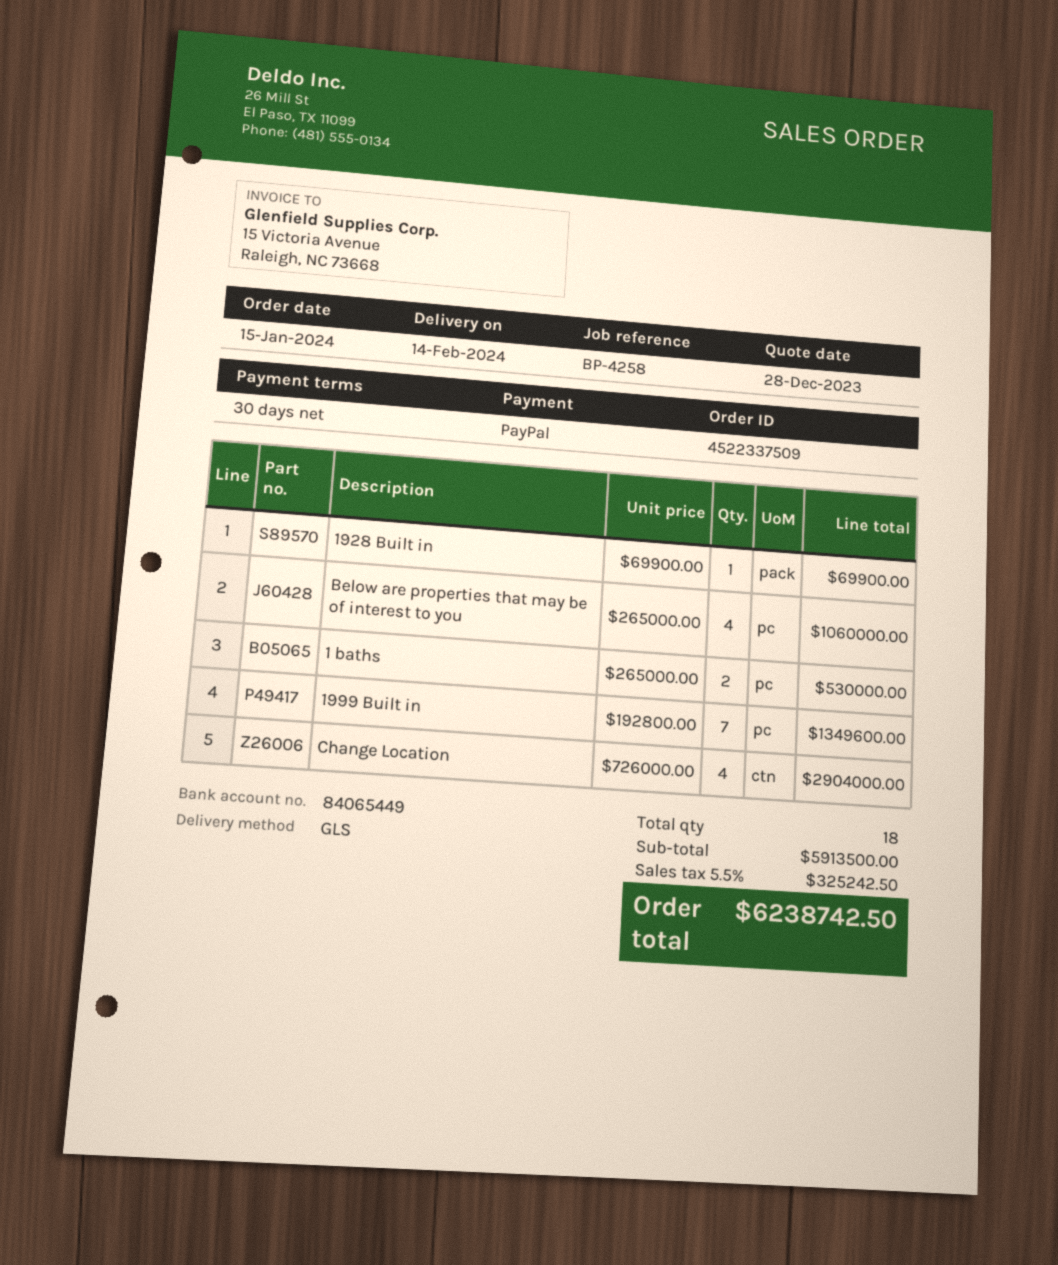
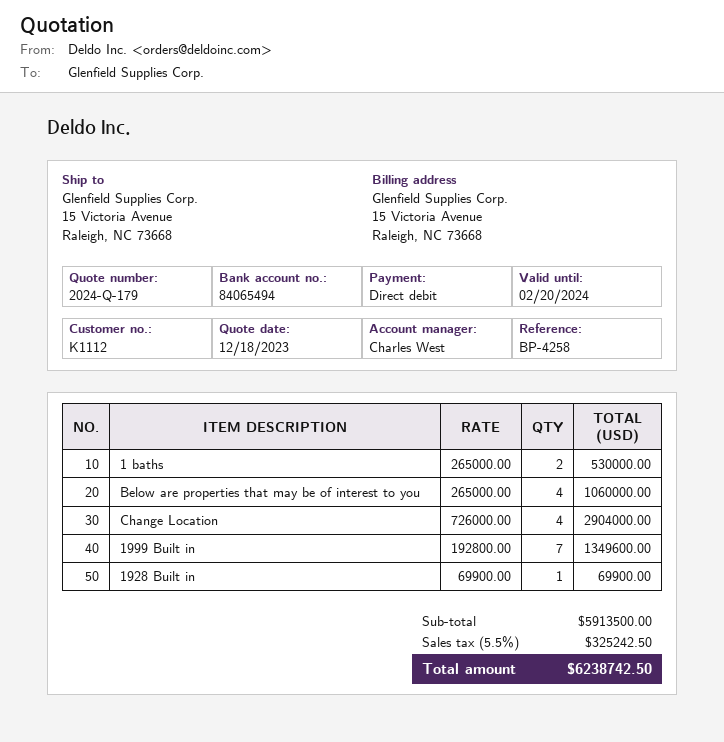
quote date: 2023-12-28 -> 2023-12-18
payment method: PayPal -> direct debit
bank account: 84065449 -> 84065494

